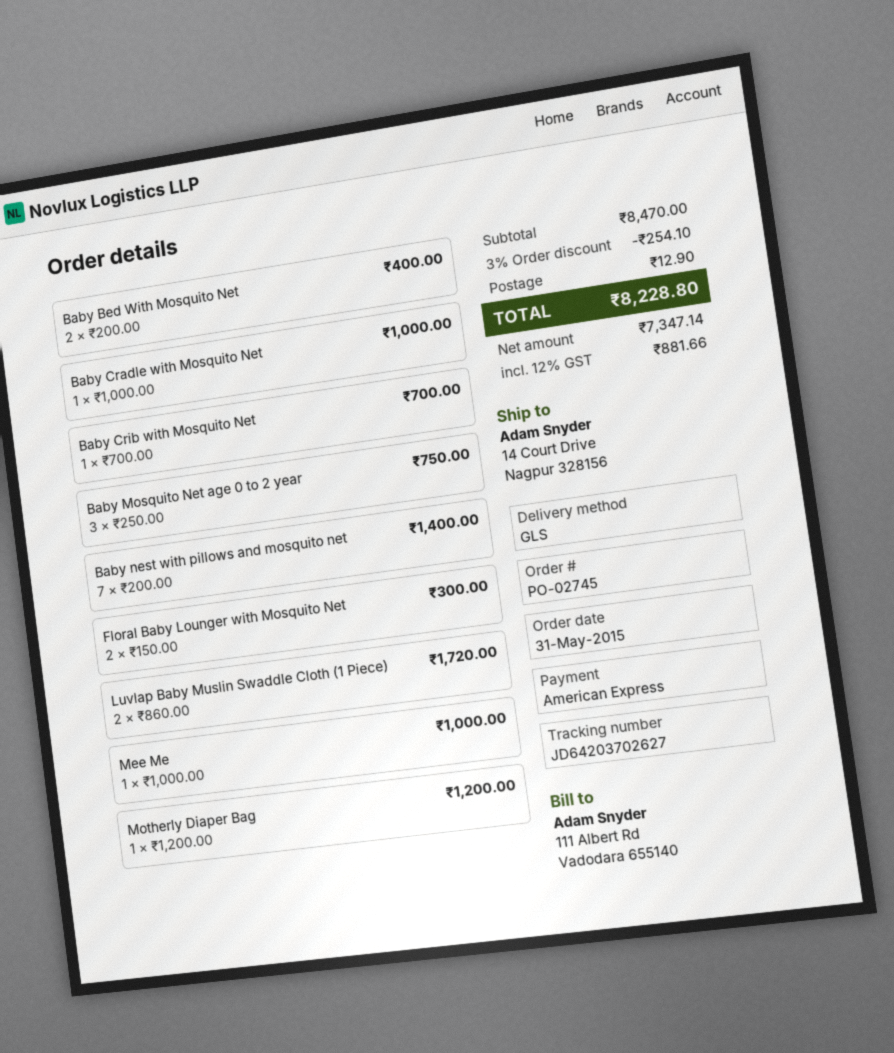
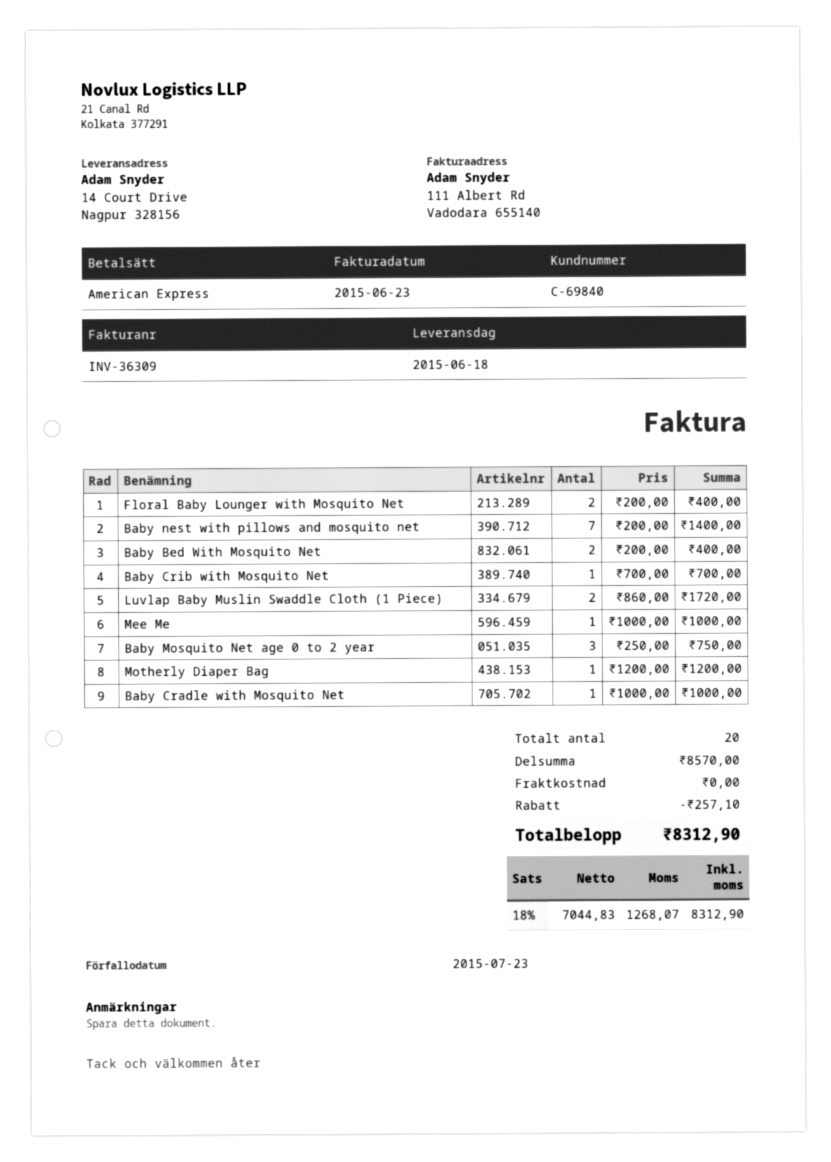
Floral Baby Lounger with Mosquito Net: 2 x 150.00 = 300.00 -> 2 x 200.00 = 400.00
subtotal: 8470.00 -> 8570.00
discount: 254.10 -> 257.10
shipping: 12.90 -> 0.00
net: 7347.14 -> 7044.83
tax: 12% = 881.66 -> 18% = 1268.07
total: 8228.80 -> 8312.90

